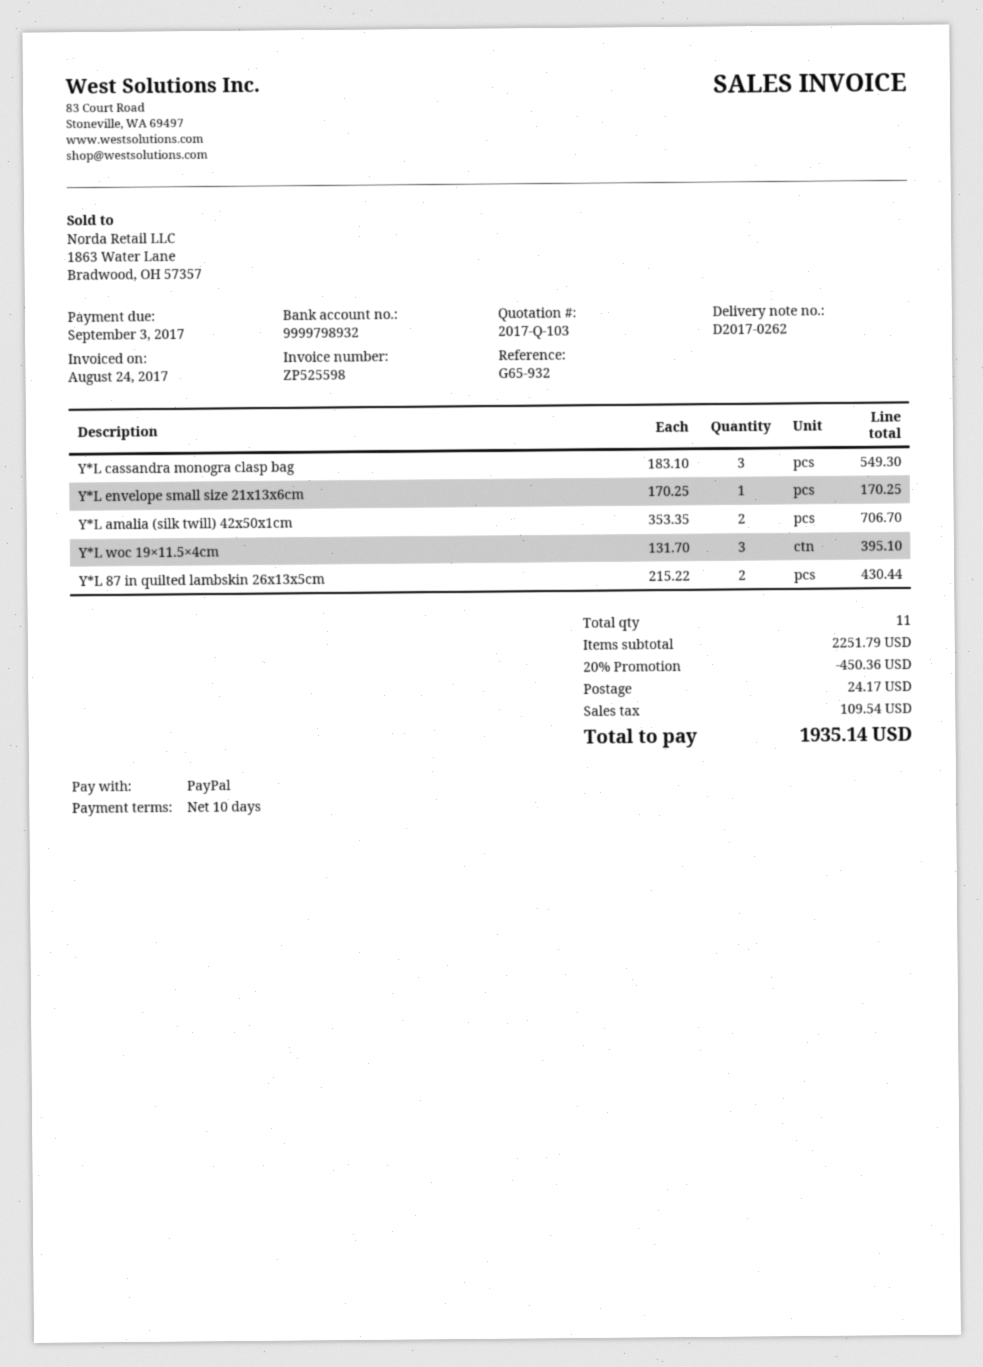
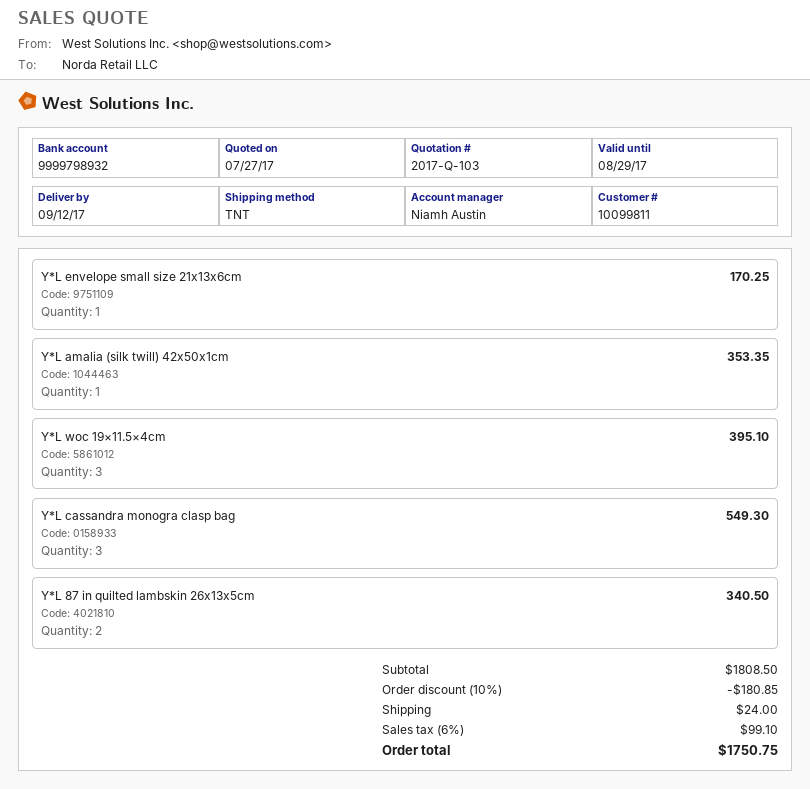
Y*L amalia (silk twill) 42x50x1cm: 2 for 706.70 -> 1 for 353.35
Y*L 87 in quilted lambskin 26x13x5cm: 2 for 430.44 -> 2 for 340.50
subtotal: 2251.79 -> 1808.50
discount: 20% = 450.36 -> 10% = 180.85
shipping: 24.17 -> 24.00
tax: 109.54 -> 99.10
total: 1935.14 -> 1750.75

